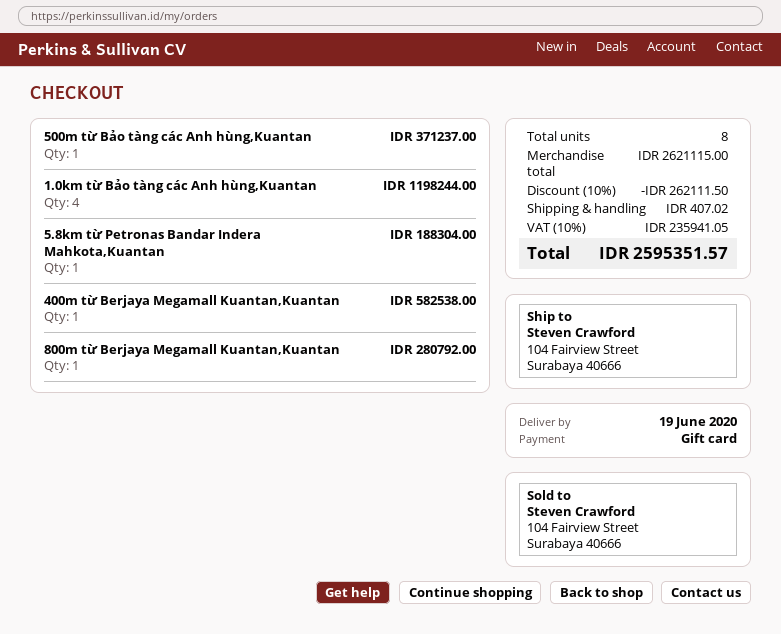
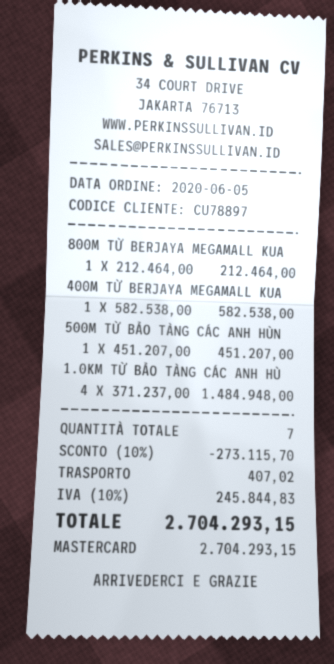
payment method: gift card -> Mastercard
500m từ Bảo tàng các Anh hùng,Kuantan: 1 for 371237.00 -> 1 for 451207.00
1.0km từ Bảo tàng các Anh hùng,Kuantan: 4 for 1198244.00 -> 4 for 1484948.00
5.8km từ Petronas Bandar Indera Mahkota,Kuantan: 1 for 188304.00 -> none
800m từ Berjaya Megamall Kuantan,Kuantan: 1 for 280792.00 -> 1 for 212464.00
total quantity: 8 -> 7
discount: 10% = 262111.50 -> 10% = 273115.70
tax: 10% = 235941.05 -> 10% = 245844.83
total: 2595351.57 -> 2704293.15

